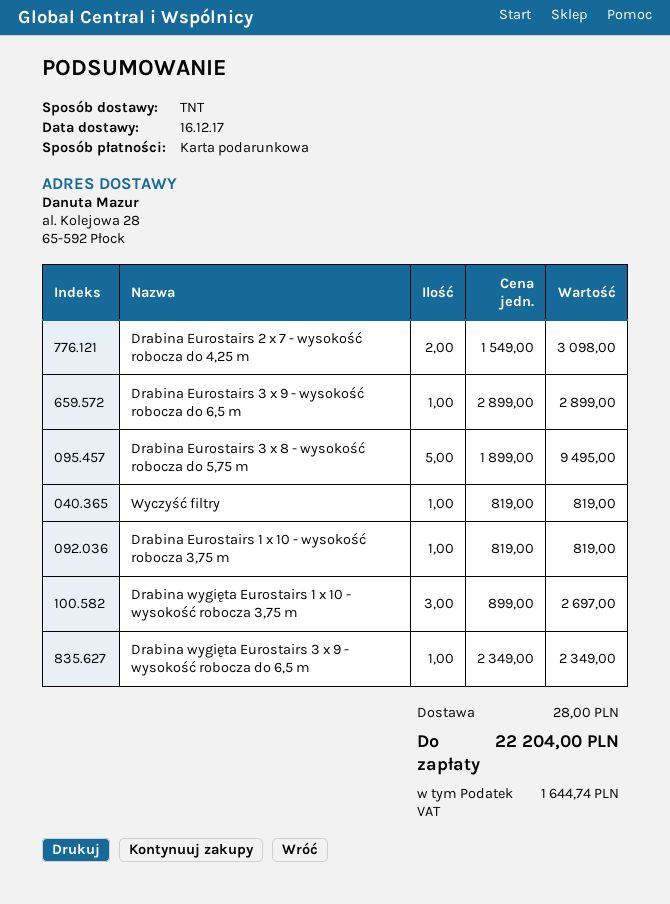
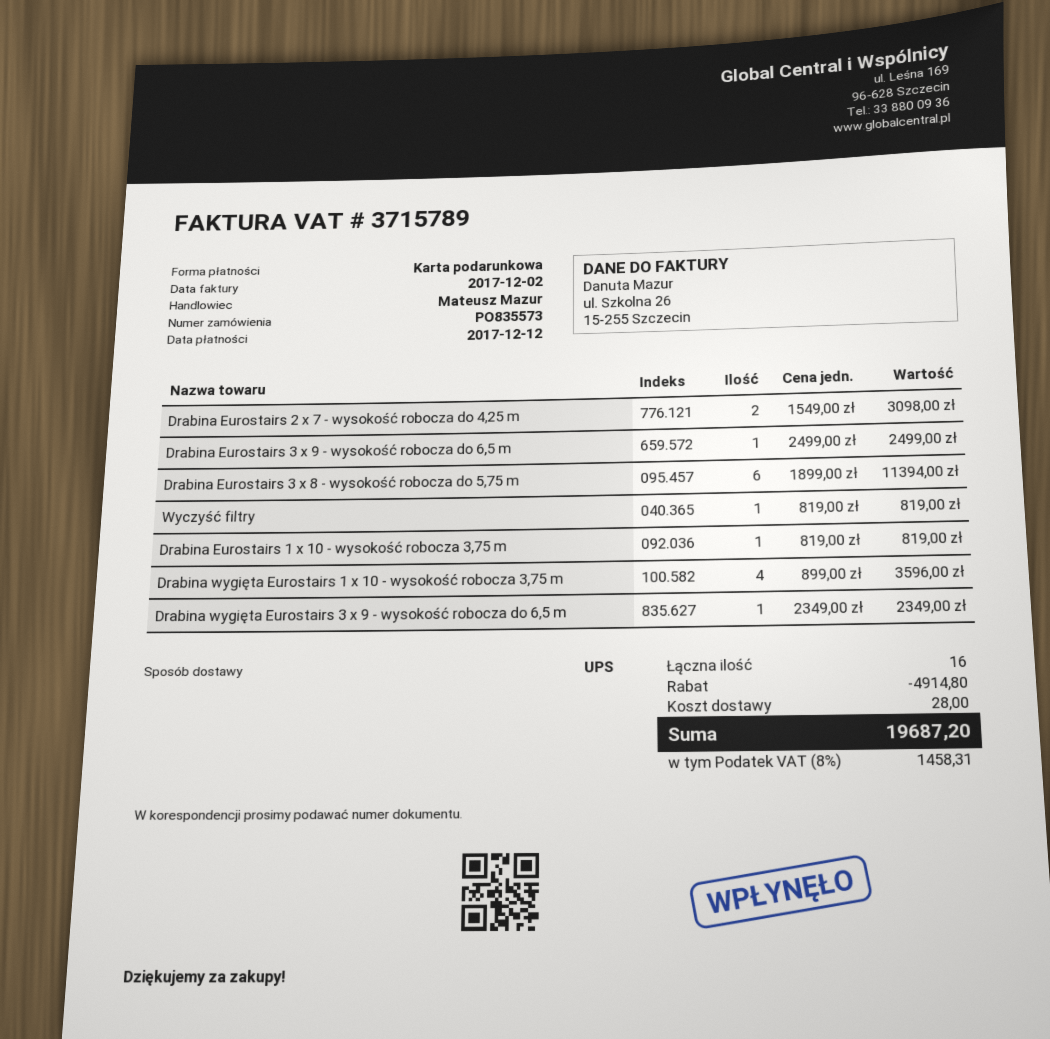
shipping method: TNT -> UPS
Drabina Eurostairs 3 x 9 - wysokość robocza do 6,5 m: 1 x 2899.00 = 2899.00 -> 1 x 2499.00 = 2499.00
Drabina Eurostairs 3 x 8 - wysokość robocza do 5,75 m: 5 x 1899.00 = 9495.00 -> 6 x 1899.00 = 11394.00
Drabina wygięta Eurostairs 1 x 10 - wysokość robocza 3,75 m: 3 x 899.00 = 2697.00 -> 4 x 899.00 = 3596.00
discount: none -> 4914.80
tax: 1644.74 -> 1458.31
total: 22204.00 -> 19687.20

